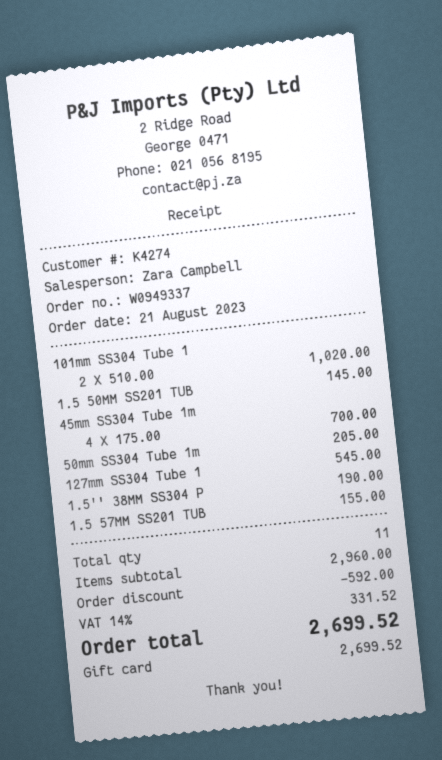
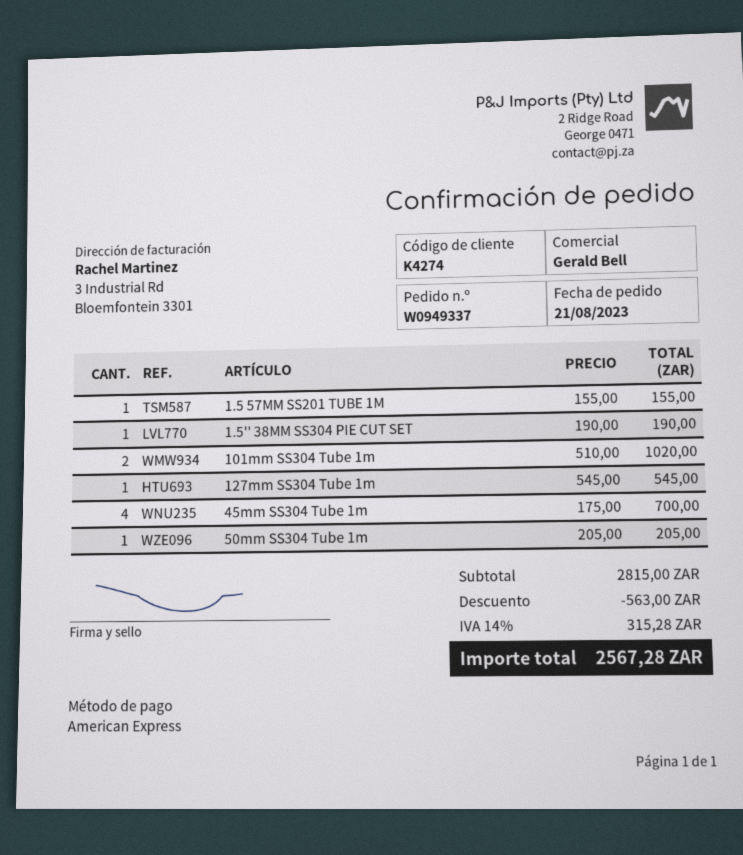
sales rep: Zara Campbell -> Gerald Bell
payment method: gift card -> American Express
1.5 50MM SS201 TUB: 1 x 145.00 = 145.00 -> none
subtotal: 2960.00 -> 2815.00
discount: 592.00 -> 563.00
tax: 14% = 331.52 -> 14% = 315.28
total: 2699.52 -> 2567.28

